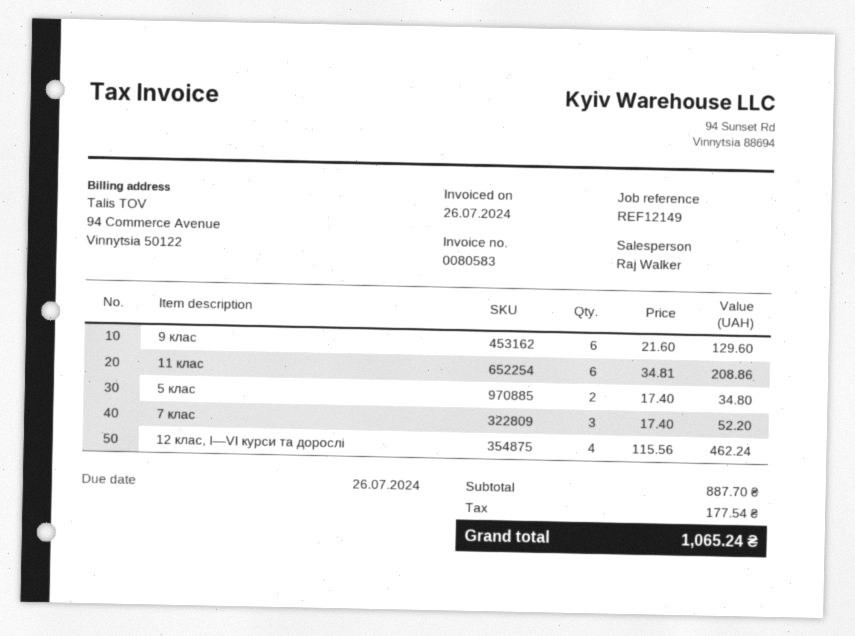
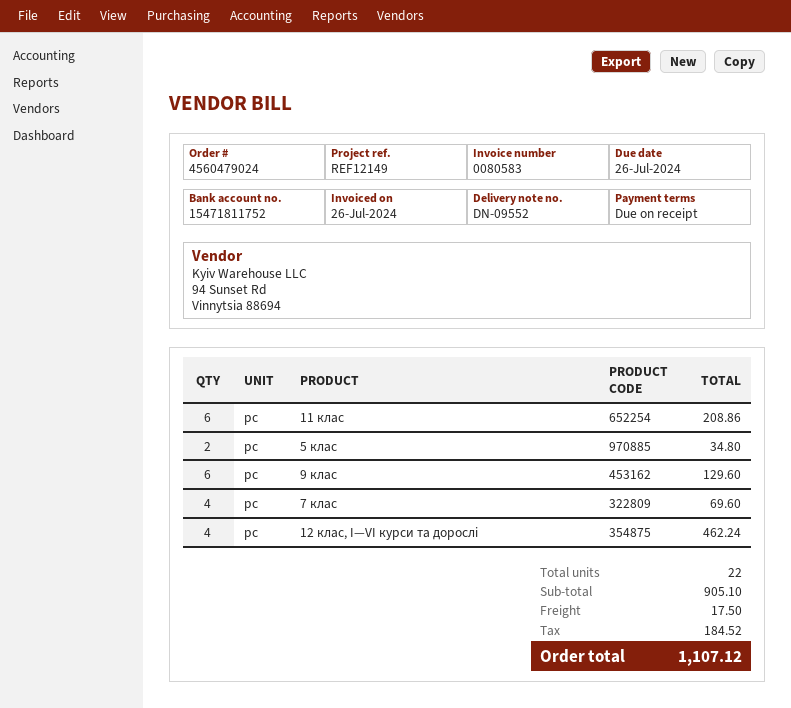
7 клас: 3 for 52.20 -> 4 for 69.60
subtotal: 887.70 -> 905.10
shipping: none -> 17.50
tax: 177.54 -> 184.52
total: 1065.24 -> 1107.12

